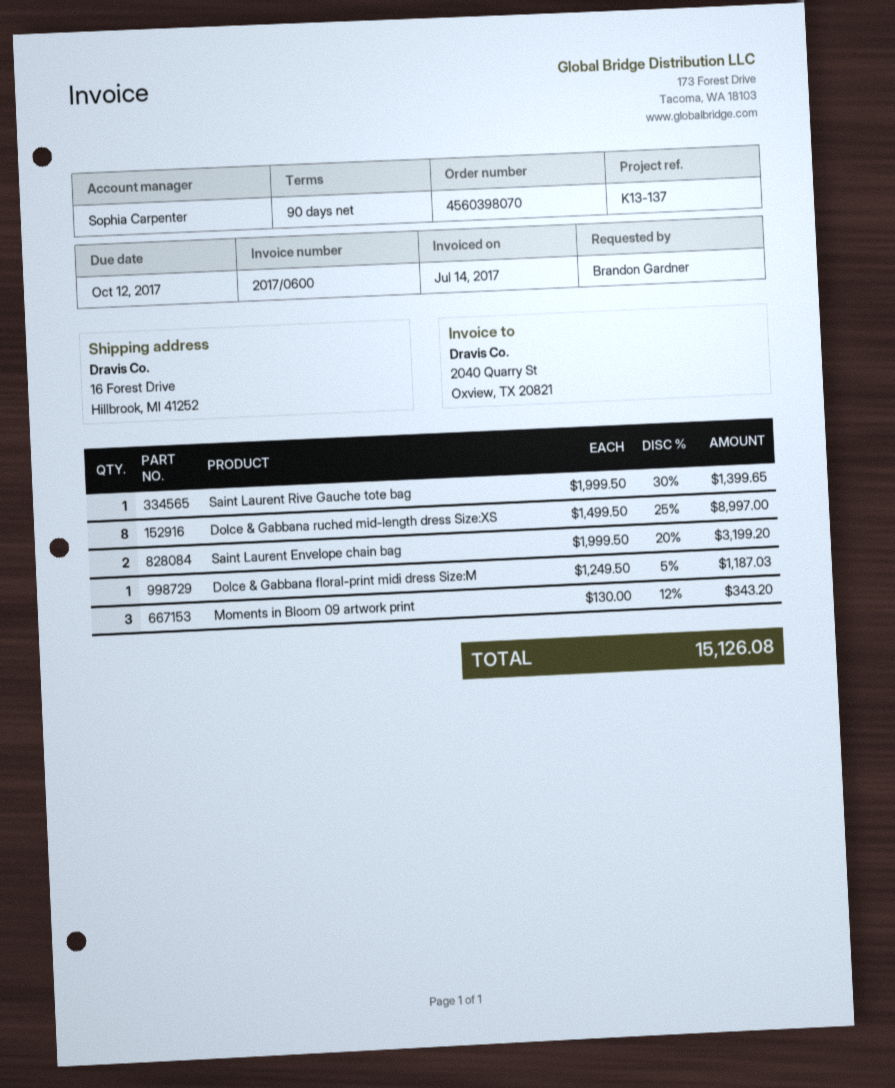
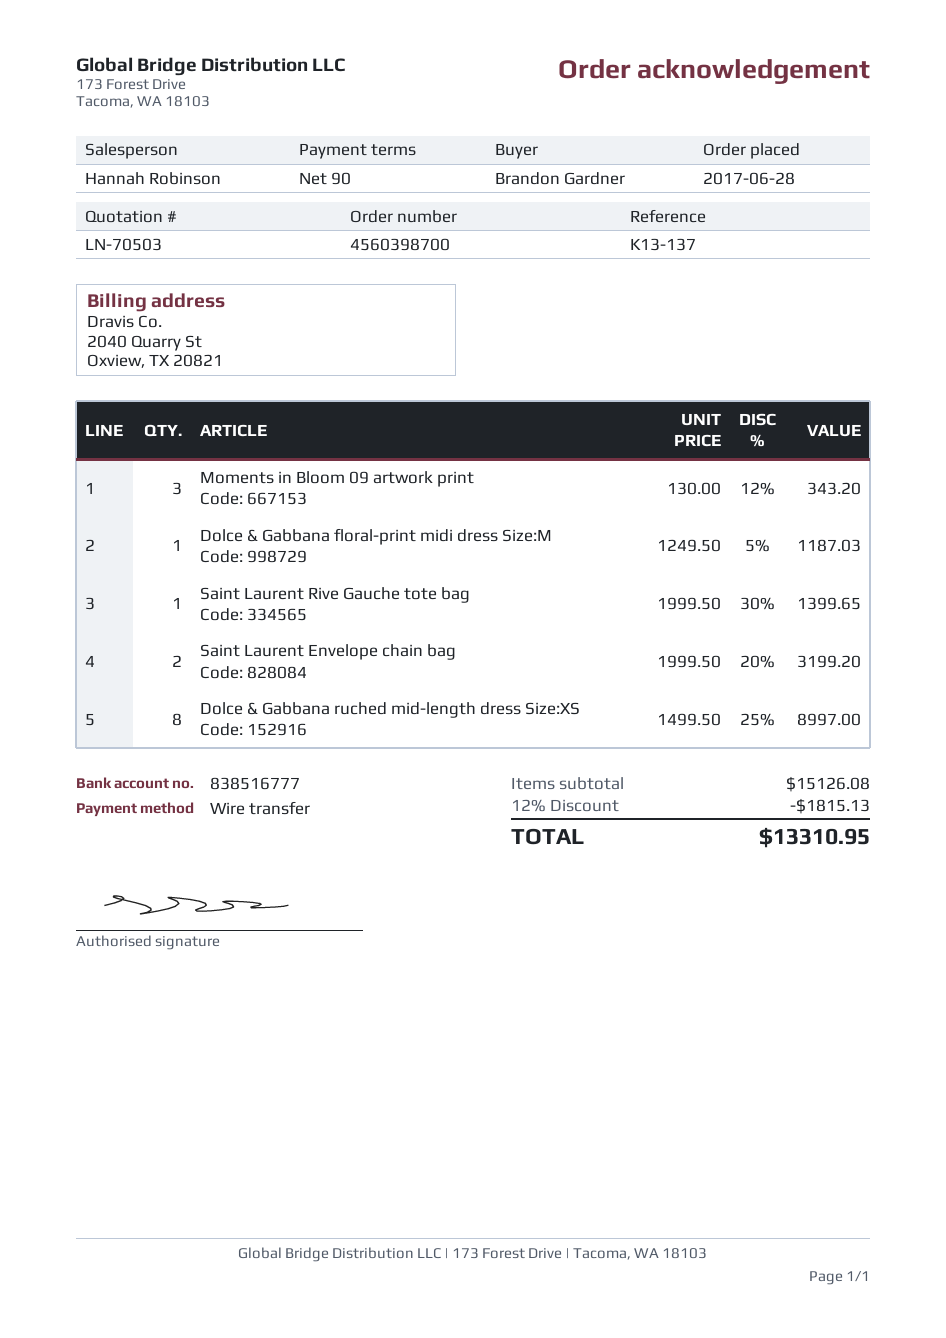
order number: 4560398070 -> 4560398700
sales rep: Sophia Carpenter -> Hannah Robinson
discount: none -> 12% = 1815.13
total: 15126.08 -> 13310.95

